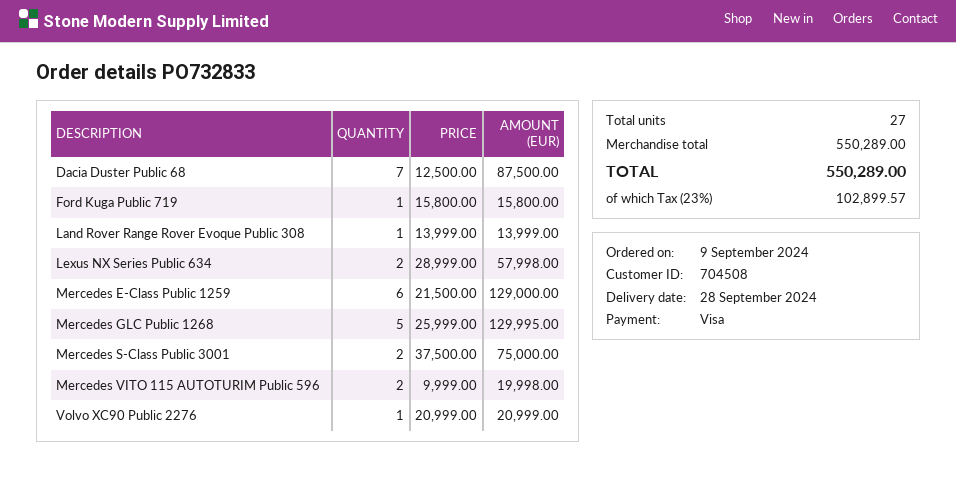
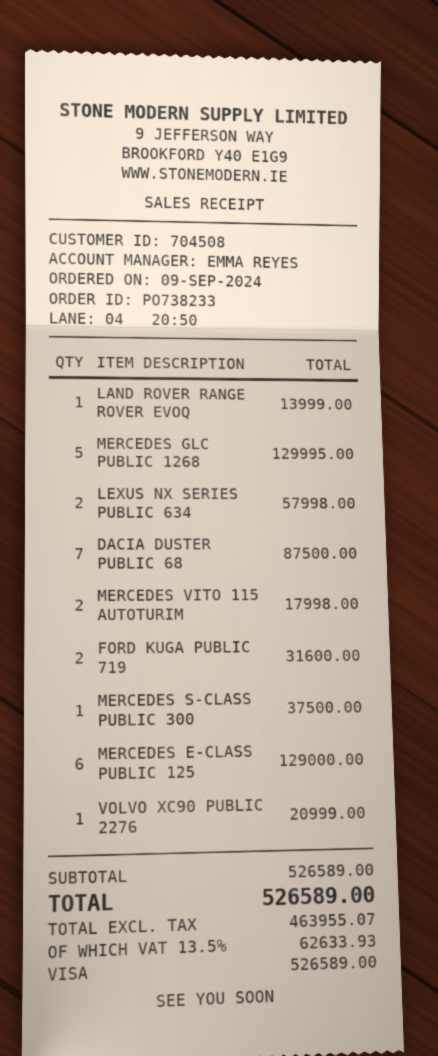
order number: PO732833 -> PO738233
Ford Kuga Public 719: 1 for 15800.00 -> 2 for 31600.00
Mercedes S-Class Public 3001: 2 for 75000.00 -> 1 for 37500.00
Mercedes VITO 115 AUTOTURIM Public 596: 2 for 19998.00 -> 2 for 17998.00
subtotal: 550289.00 -> 526589.00
tax: 23% = 102899.57 -> 13.5% = 62633.93
total: 550289.00 -> 526589.00

